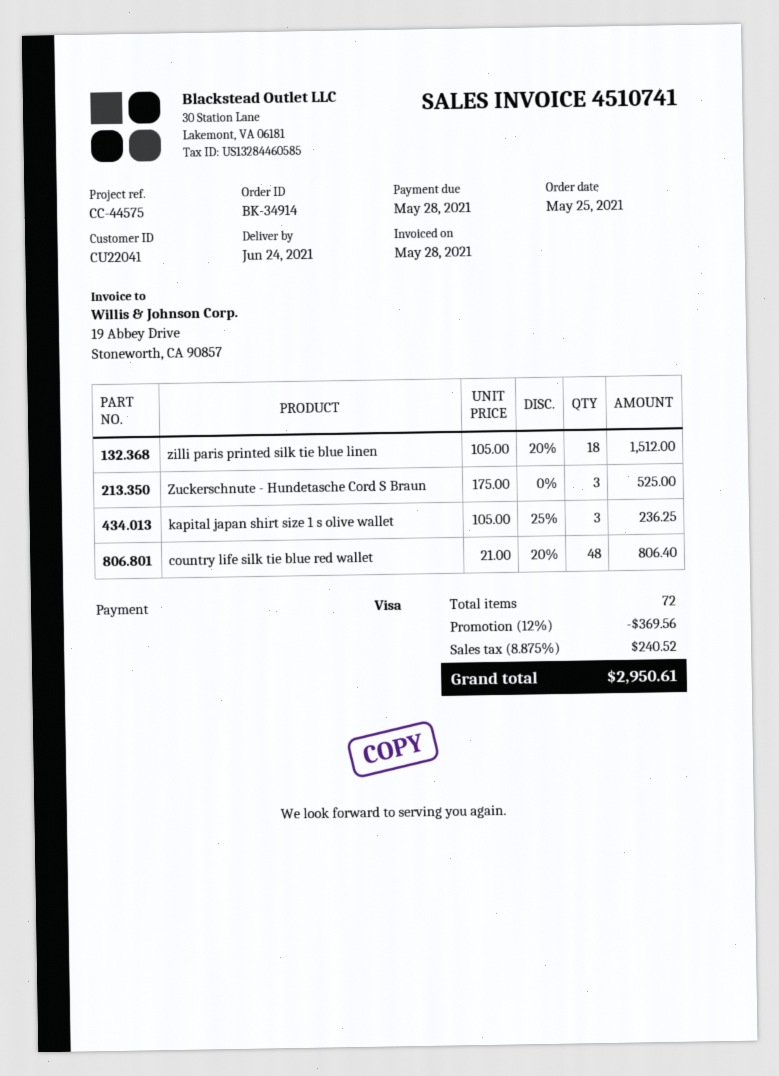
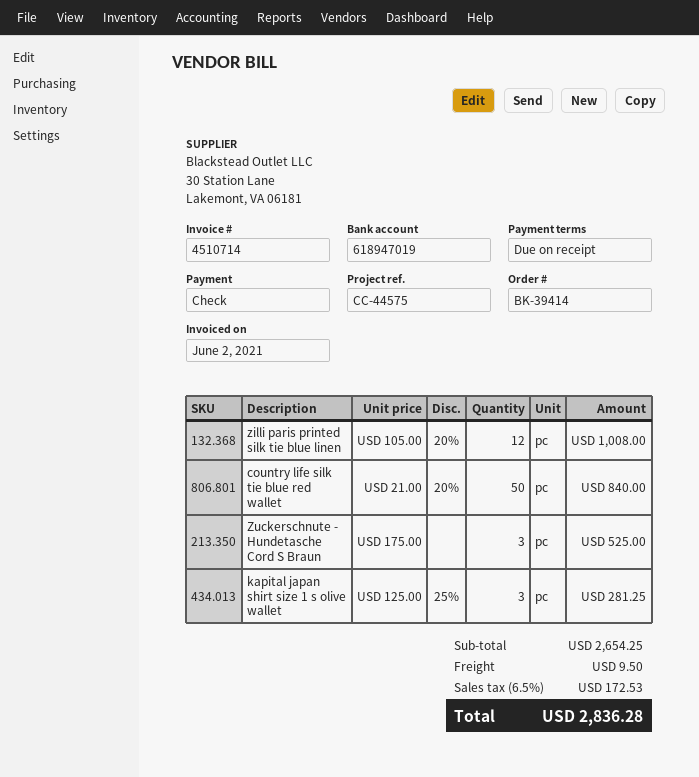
order number: BK-34914 -> BK-39414
invoice number: 4510741 -> 4510714
invoice date: 2021-05-28 -> 2021-06-02
payment method: Visa -> cheque
zilli paris printed silk tie blue linen: 18 x 105.00 - 20% = 1512.00 -> 12 x 105.00 - 20% = 1008.00
kapital japan shirt size 1 s olive wallet: 3 x 105.00 - 25% = 236.25 -> 3 x 125.00 - 25% = 281.25
country life silk tie blue red wallet: 48 x 21.00 - 20% = 806.40 -> 50 x 21.00 - 20% = 840.00
discount: 12% = 369.56 -> none
shipping: none -> 9.50
tax: 8.875% = 240.52 -> 6.5% = 172.53
total: 2950.61 -> 2836.28

